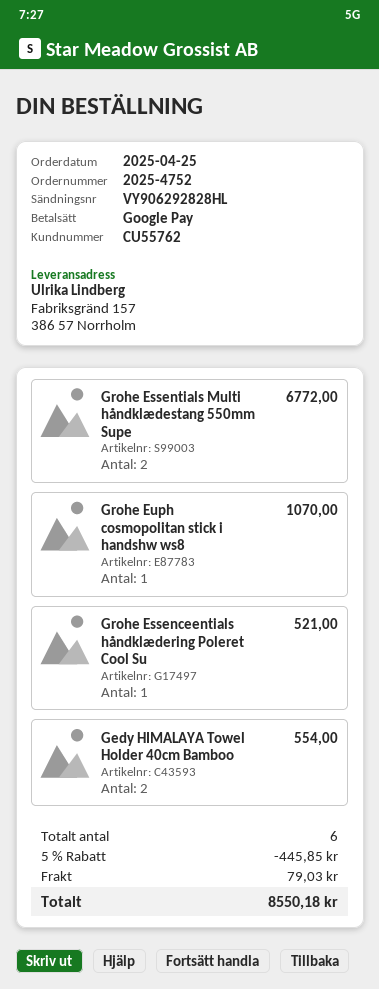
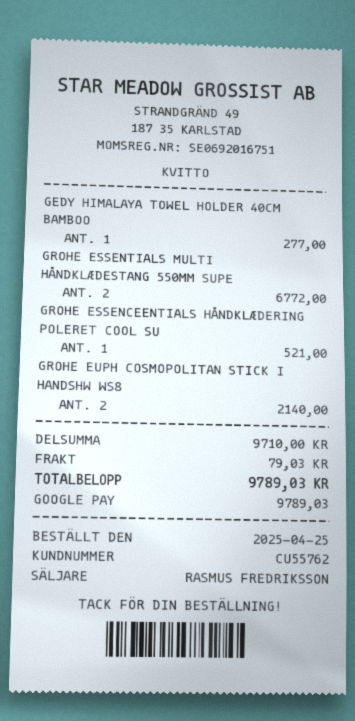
Grohe Euph cosmopolitan stick i handshw ws8: 1 for 1070.00 -> 2 for 2140.00
Gedy HIMALAYA Towel Holder 40cm Bamboo: 2 for 554.00 -> 1 for 277.00
discount: 5% = 445.85 -> none
total: 8550.18 -> 9789.03

